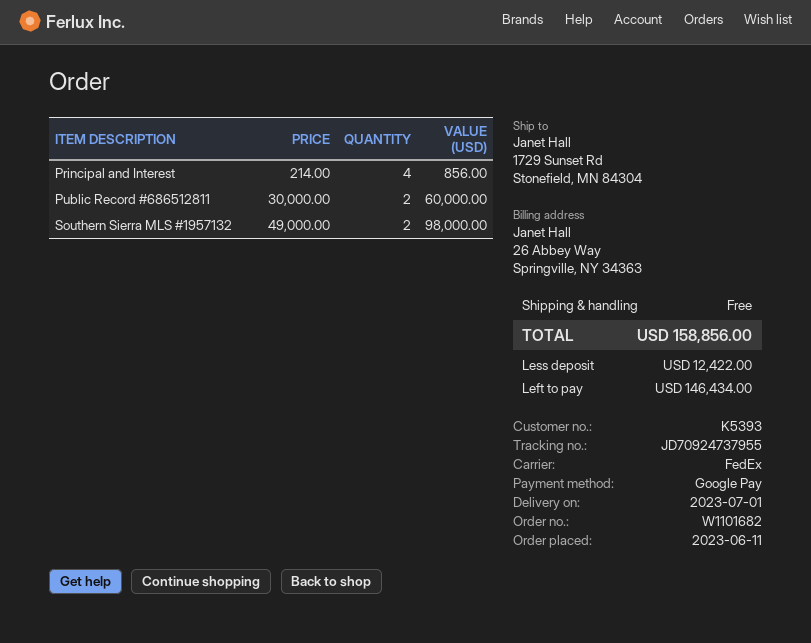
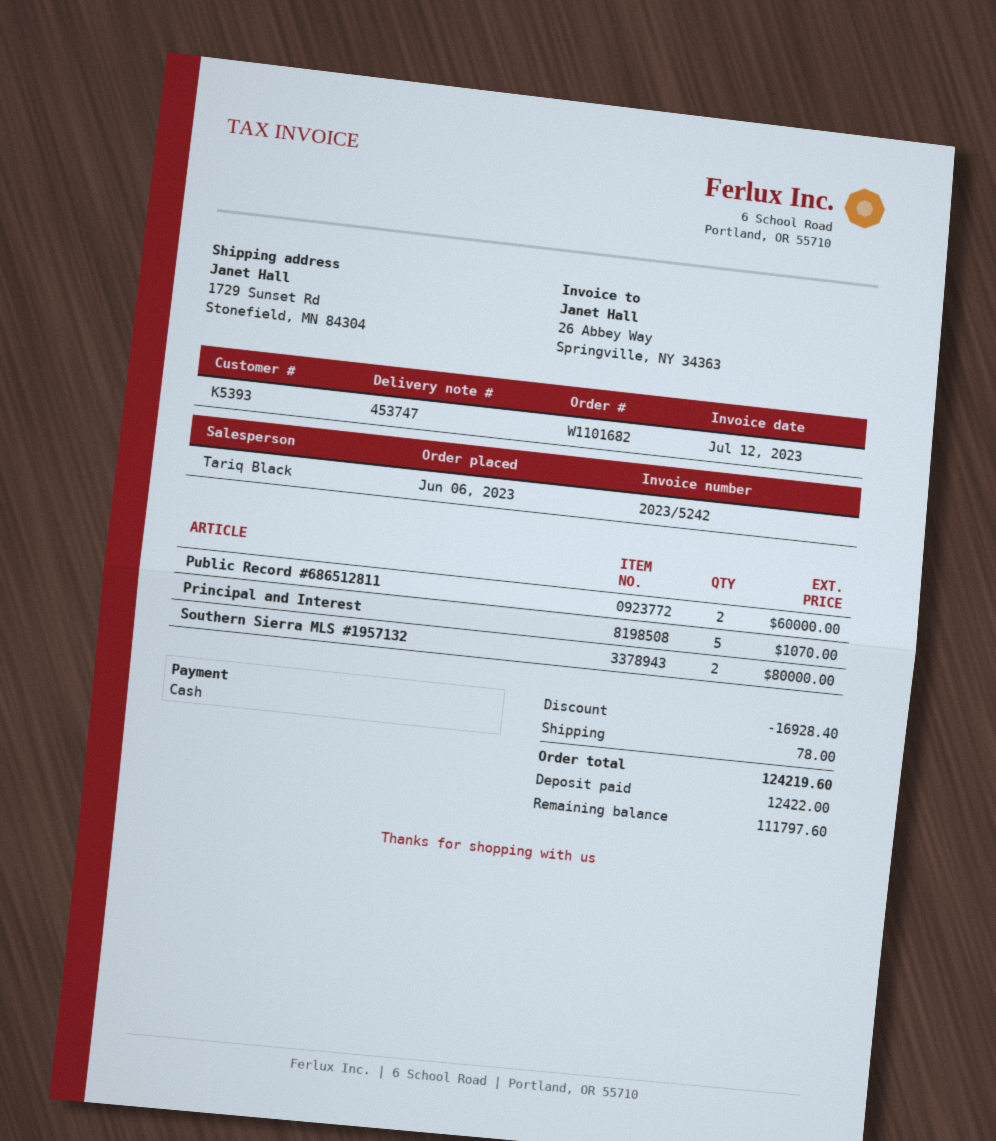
order date: 2023-06-11 -> 2023-06-06
payment method: Google Pay -> cash
Principal and Interest: 4 for 856.00 -> 5 for 1070.00
Southern Sierra MLS #1957132: 2 for 98000.00 -> 2 for 80000.00
discount: none -> 16928.40
shipping: 0.00 -> 78.00
total: 158856.00 -> 124219.60
balance: 146434.00 -> 111797.60

